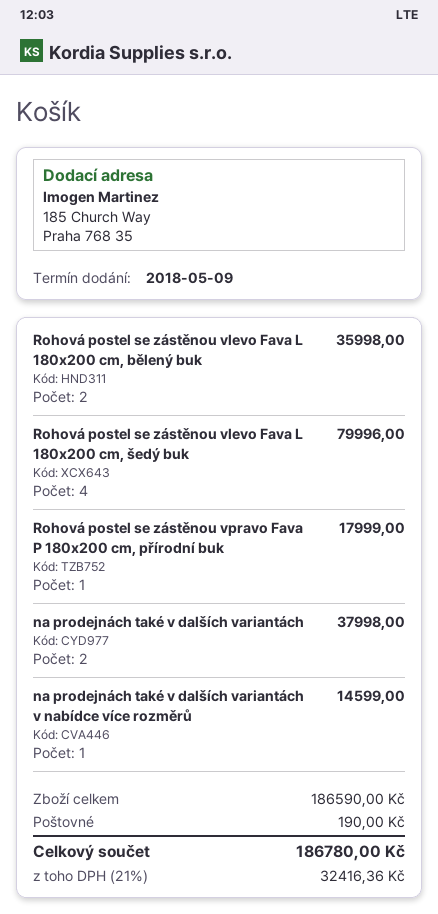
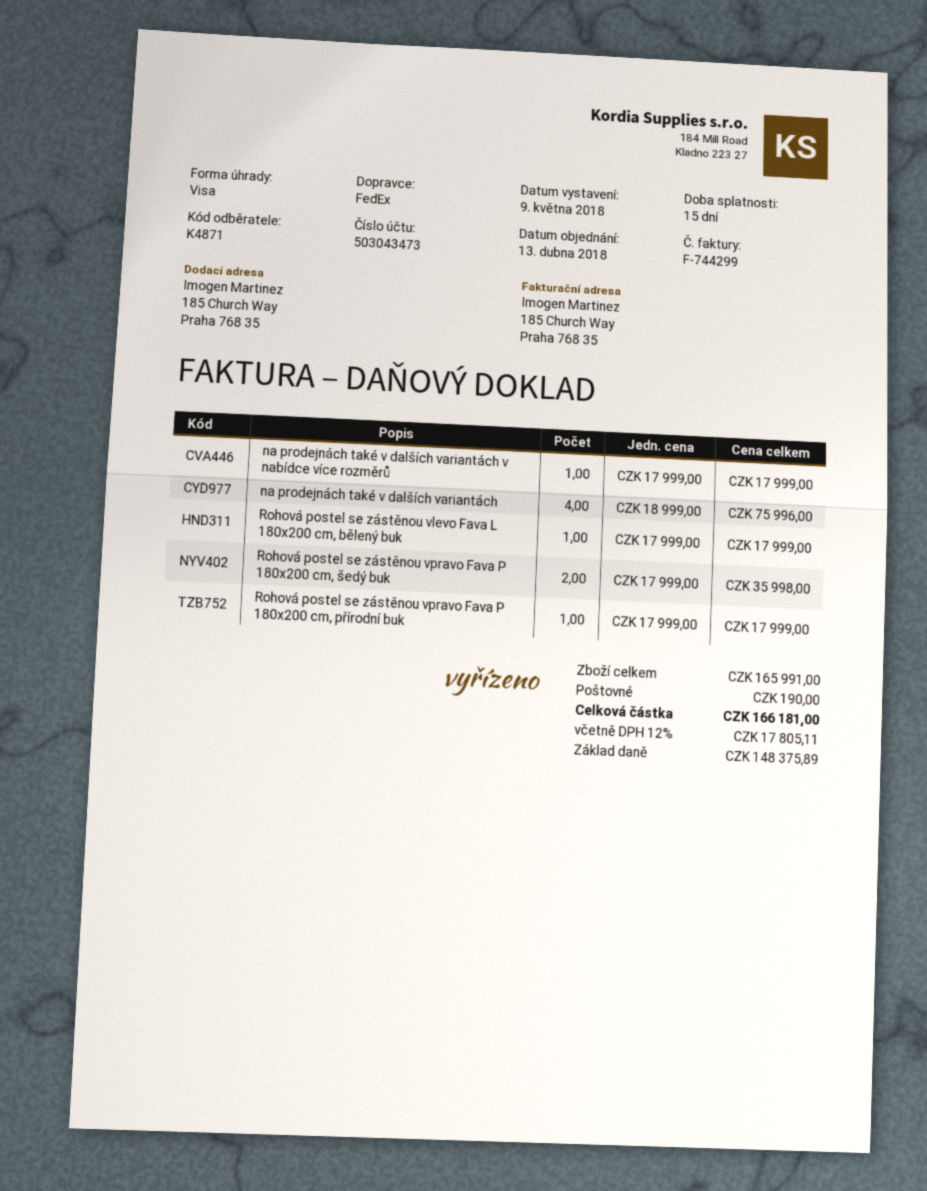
Rohová postel se zástěnou vlevo Fava L 180x200 cm, bělený buk: 2 for 35998.00 -> 1 for 17999.00
Rohová postel se zástěnou vlevo Fava L 180x200 cm, šedý buk: 4 for 79996.00 -> none
na prodejnách také v dalších variantách: 2 for 37998.00 -> 4 for 75996.00
na prodejnách také v dalších variantách v nabídce více rozměrů: 1 for 14599.00 -> 1 for 17999.00
Rohová postel se zástěnou vpravo Fava P 180x200 cm, šedý buk: none -> 2 for 35998.00
subtotal: 186590.00 -> 165991.00
tax: 21% = 32416.36 -> 12% = 17805.11
total: 186780.00 -> 166181.00

